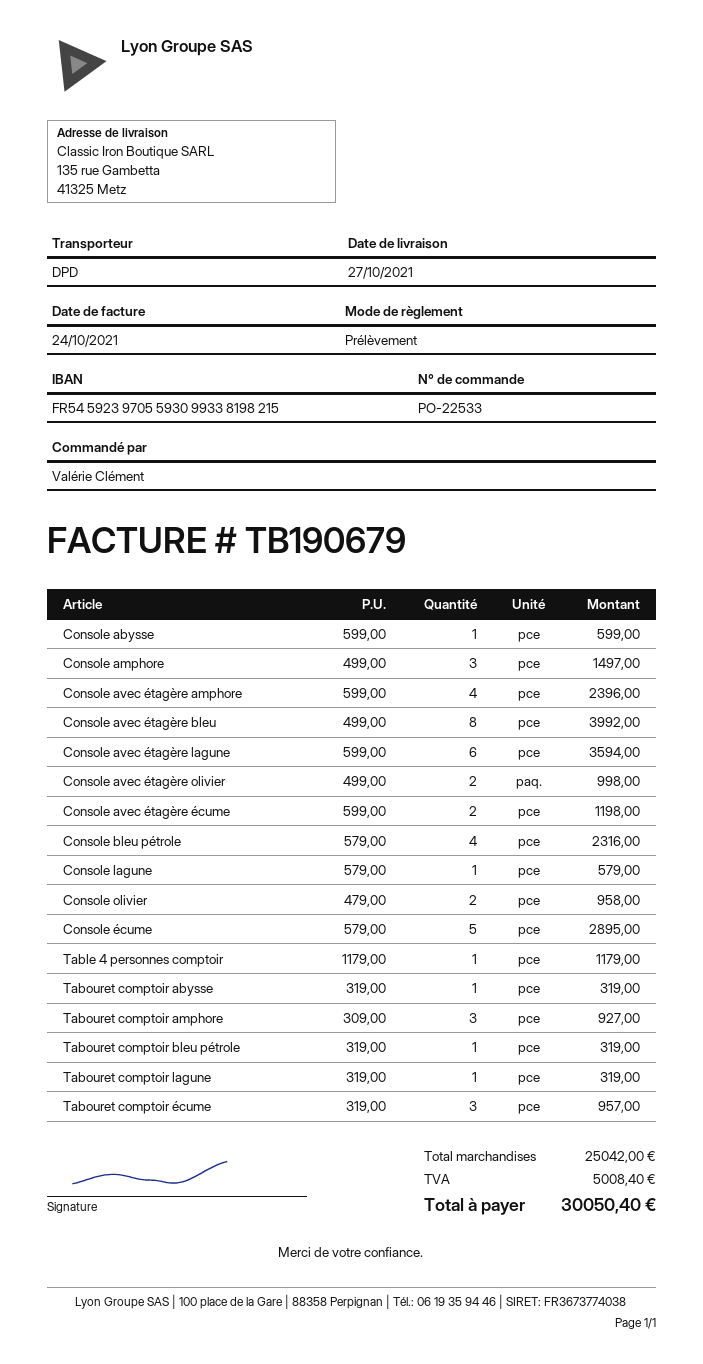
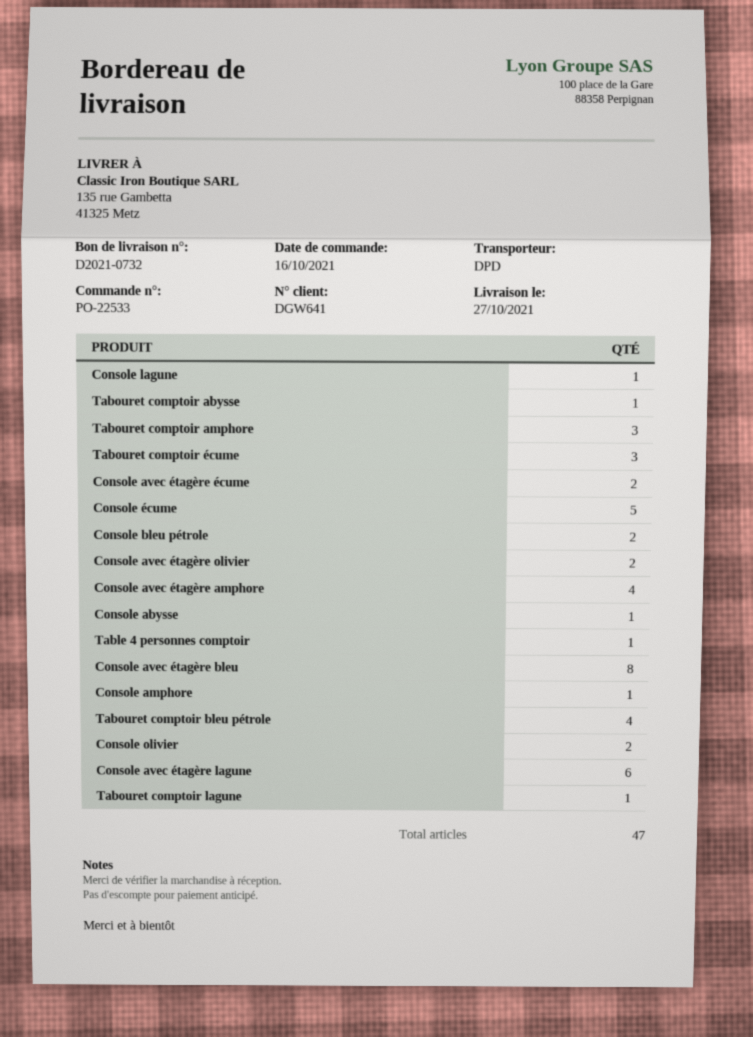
Console amphore: 3 -> 1
Console bleu pétrole: 4 -> 2
Tabouret comptoir bleu pétrole: 1 -> 4

